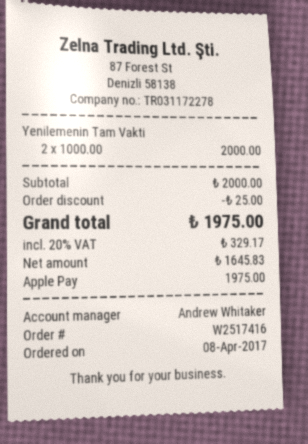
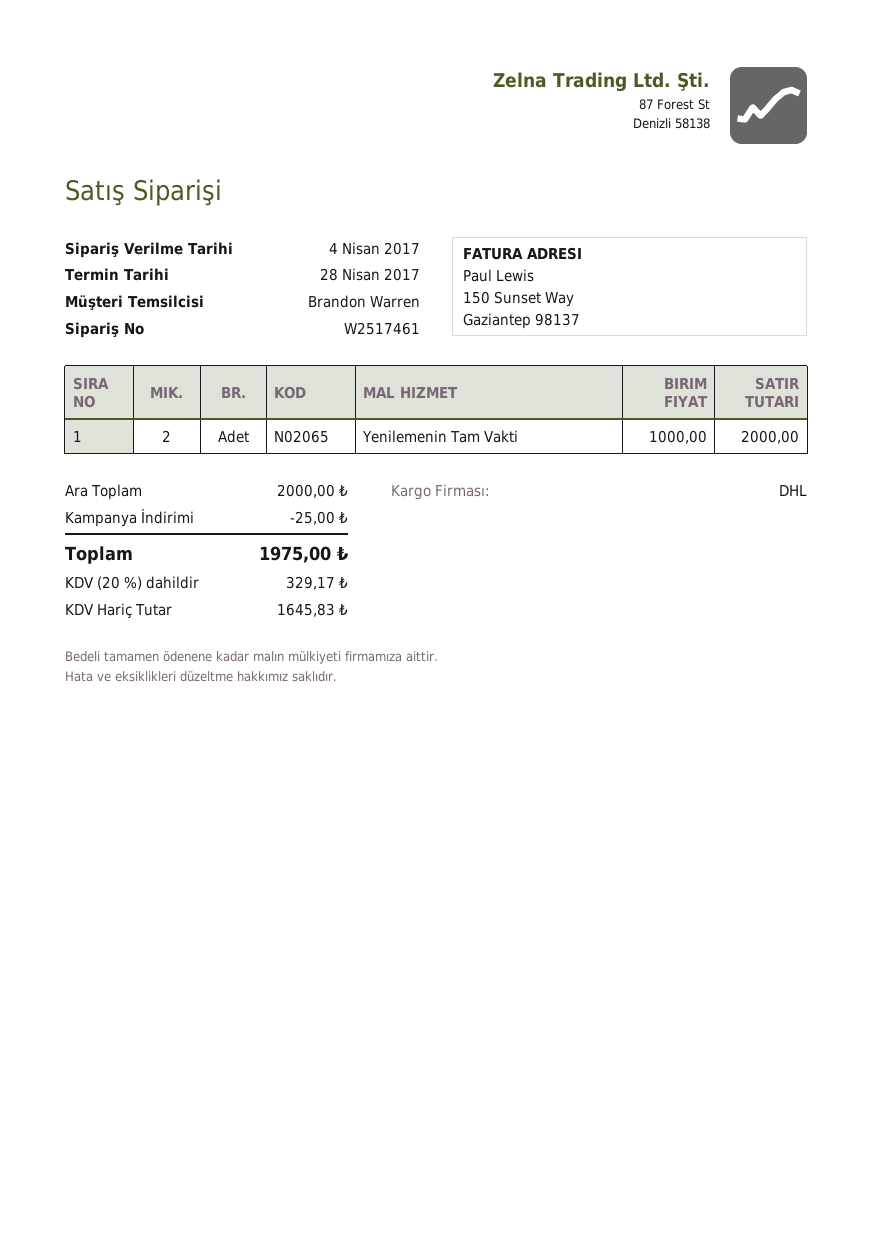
order number: W2517416 -> W2517461
order date: 2017-04-08 -> 2017-04-04
sales rep: Andrew Whitaker -> Brandon Warren

